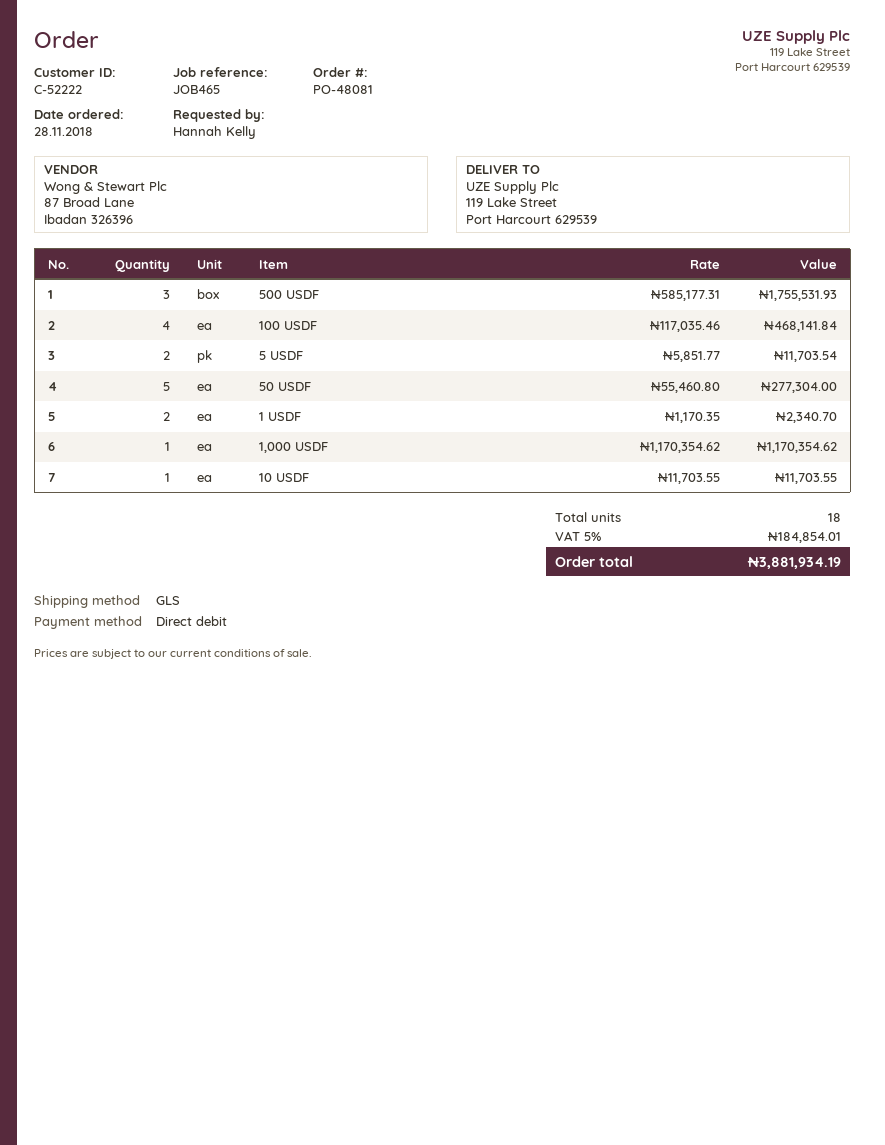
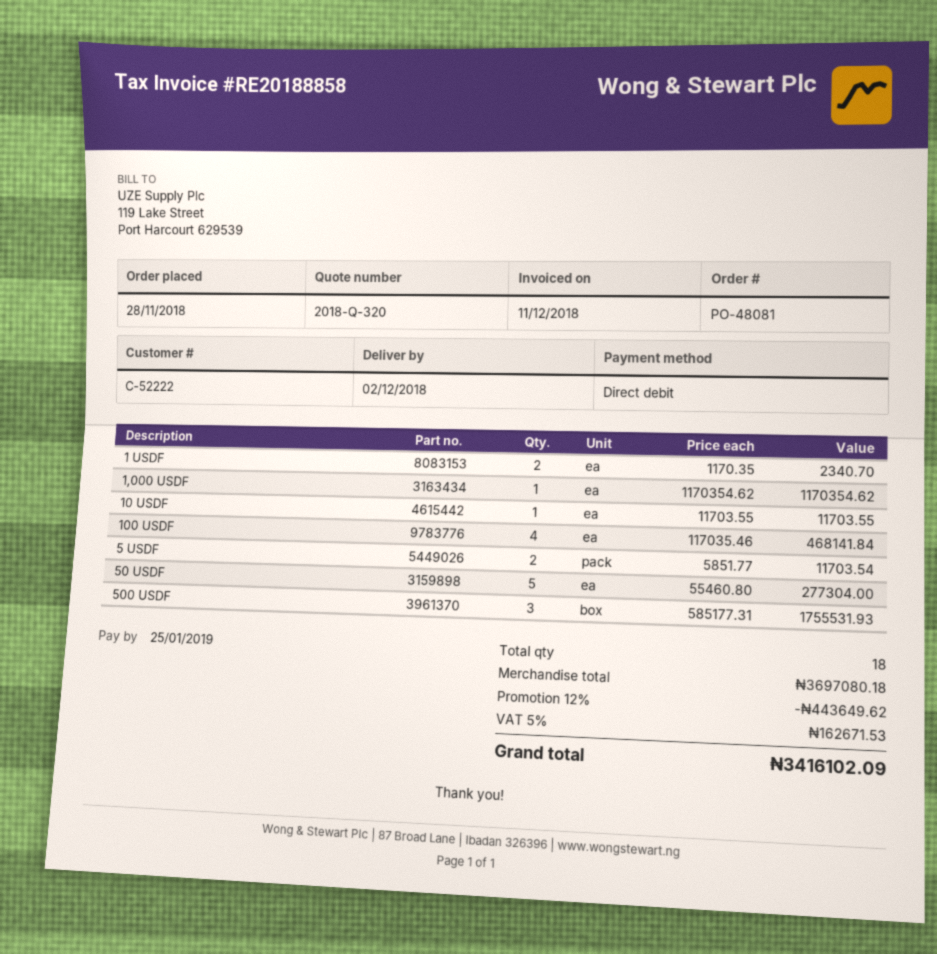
discount: none -> 12% = 443649.62
tax: 5% = 184854.01 -> 5% = 162671.53
total: 3881934.19 -> 3416102.09

